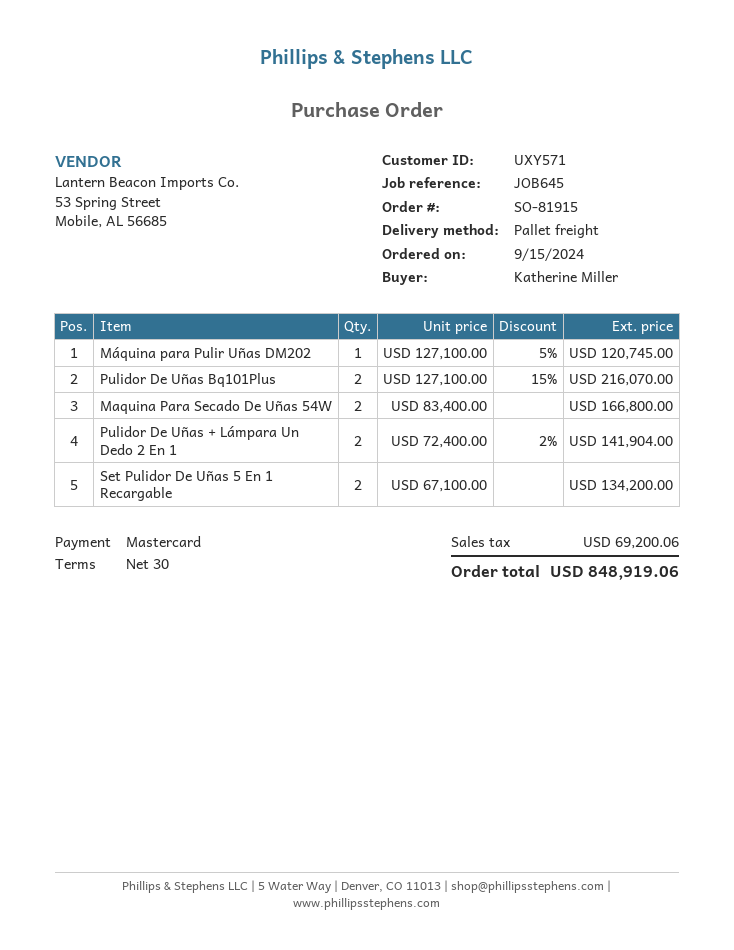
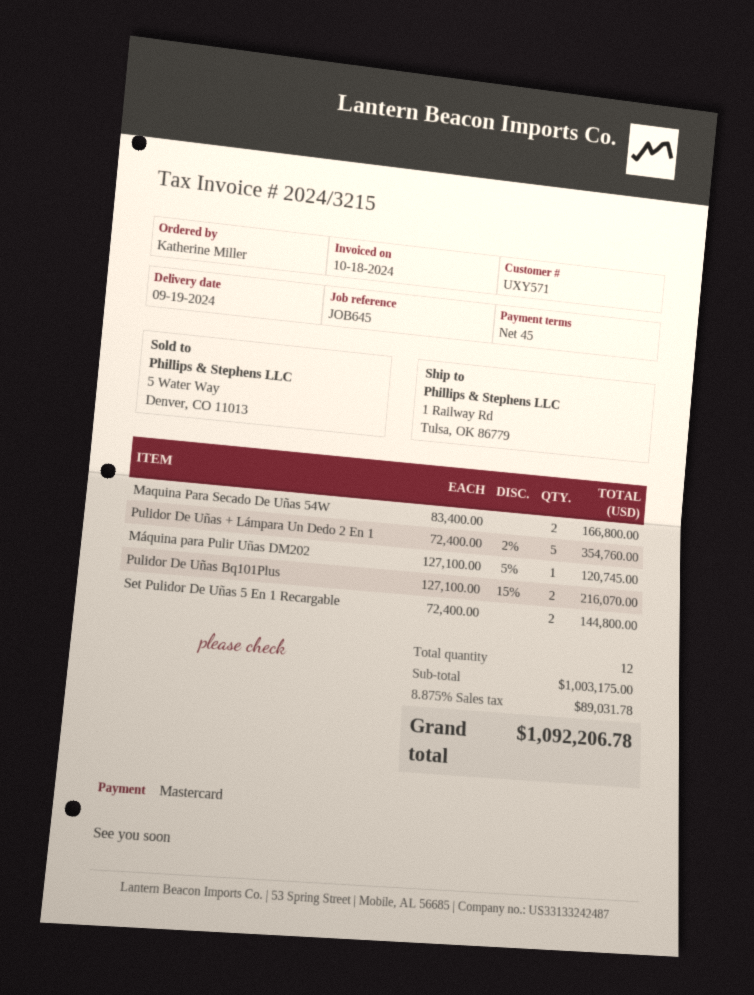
payment terms: 30 days -> 45 days
Pulidor De Uñas + Lámpara Un Dedo 2 En 1: 2 x 72400.00 - 2% = 141904.00 -> 5 x 72400.00 - 2% = 354760.00
Set Pulidor De Uñas 5 En 1 Recargable: 2 x 67100.00 = 134200.00 -> 2 x 72400.00 = 144800.00
tax: 69200.06 -> 89031.78
total: 848919.06 -> 1092206.78

